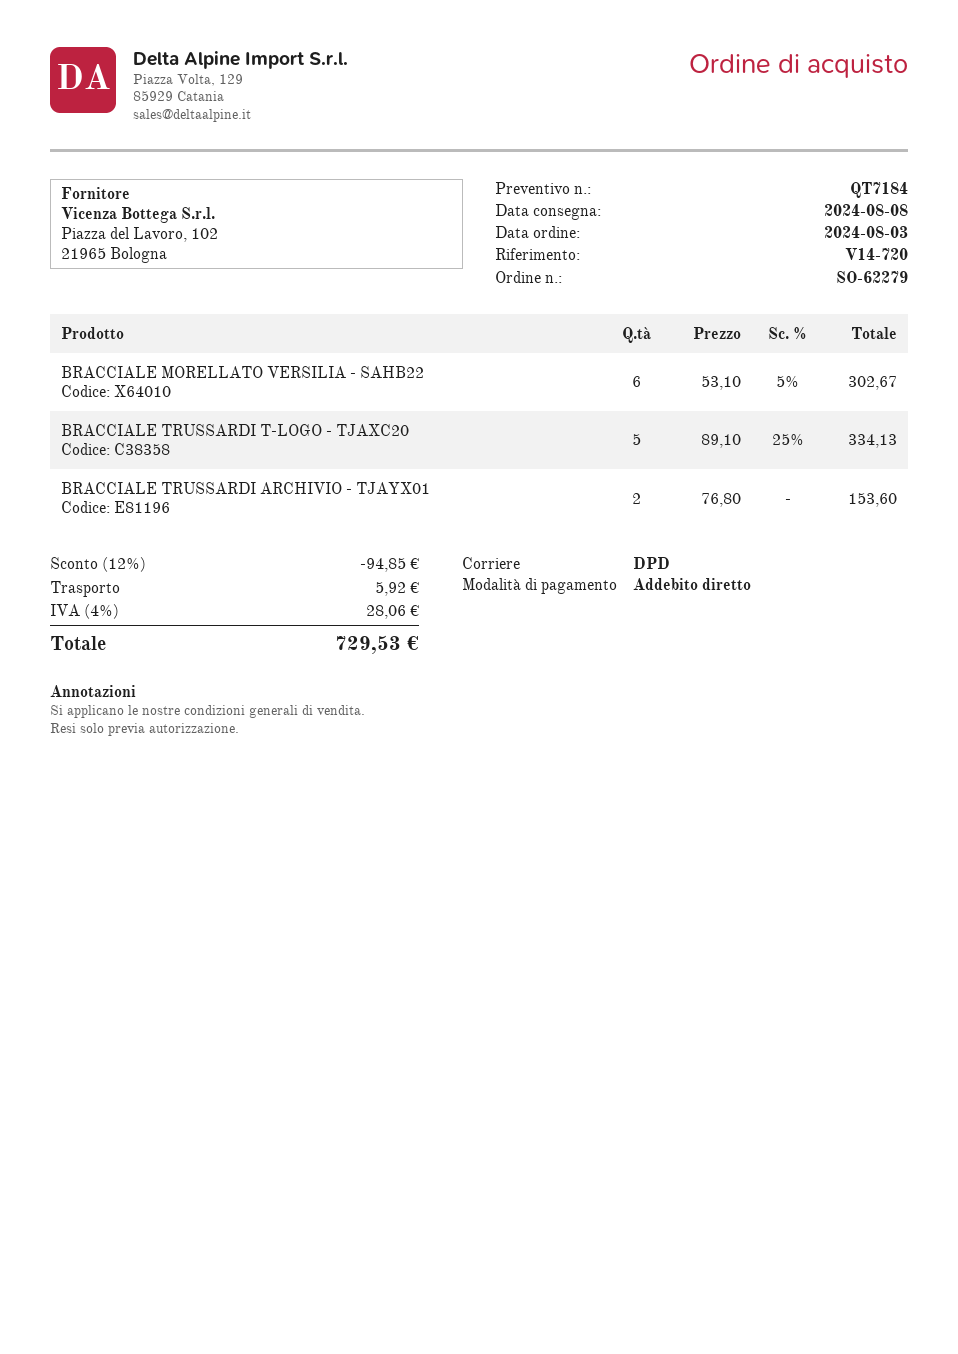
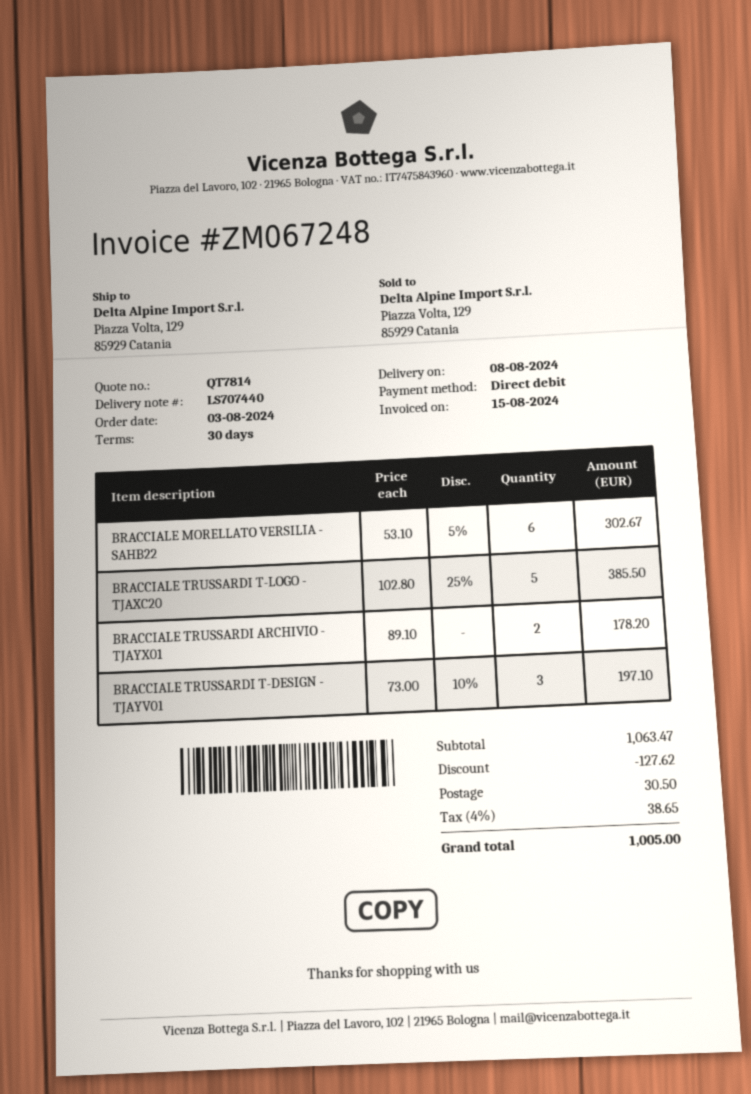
quote number: QT7184 -> QT7814
BRACCIALE TRUSSARDI T-LOGO - TJAXC20: 5 x 89.10 - 25% = 334.13 -> 5 x 102.80 - 25% = 385.50
BRACCIALE TRUSSARDI ARCHIVIO - TJAYX01: 2 x 76.80 = 153.60 -> 2 x 89.10 = 178.20
BRACCIALE TRUSSARDI T-DESIGN - TJAYV01: none -> 3 x 73.00 - 10% = 197.10
discount: 94.85 -> 127.62
shipping: 5.92 -> 30.50
tax: 4% = 28.06 -> 4% = 38.65
total: 729.53 -> 1005.00

